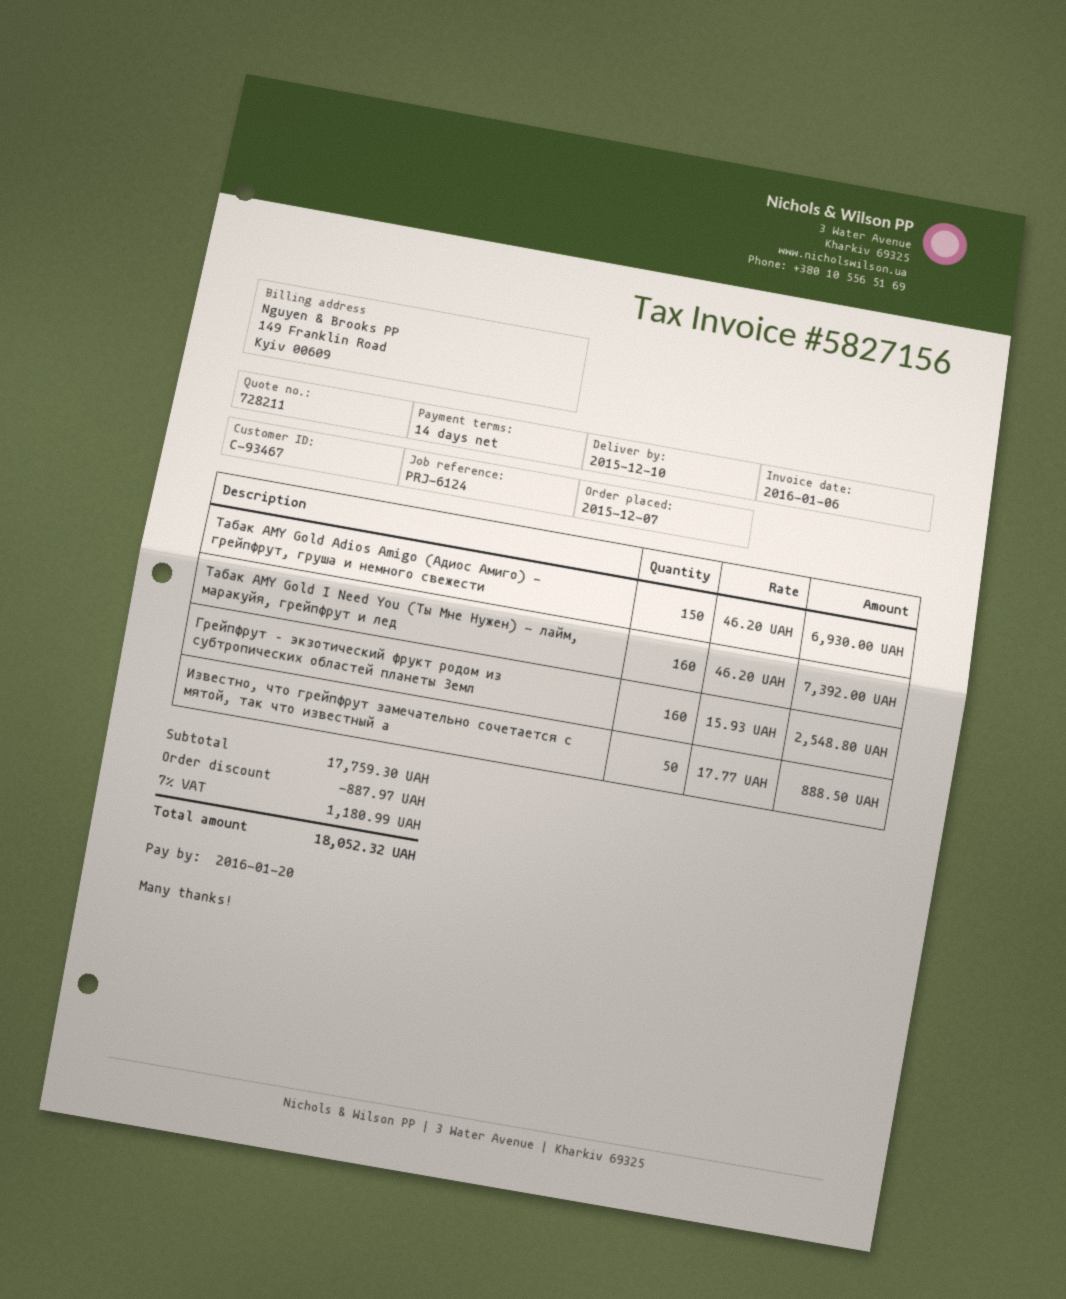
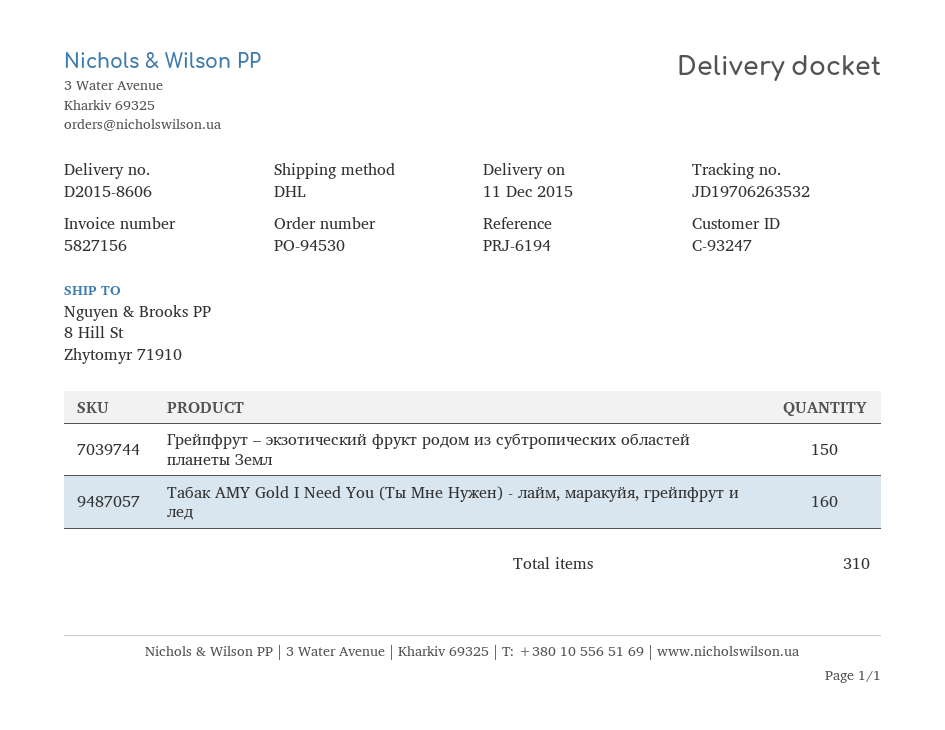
delivery date: 2015-12-10 -> 2015-12-11
customer number: C-93467 -> C-93247
reference: PRJ-6124 -> PRJ-6194
Табак AMY Gold Adios Amigo (Адиос Амиго) - грейпфрут, груша и немного свежести: 150 -> none
Грейпфрут – экзотический фрукт родом из субтропических областей планеты Земл: 160 -> 150
Известно, что грейпфрут замечательно сочетается с мятой, так что известный а: 50 -> none

